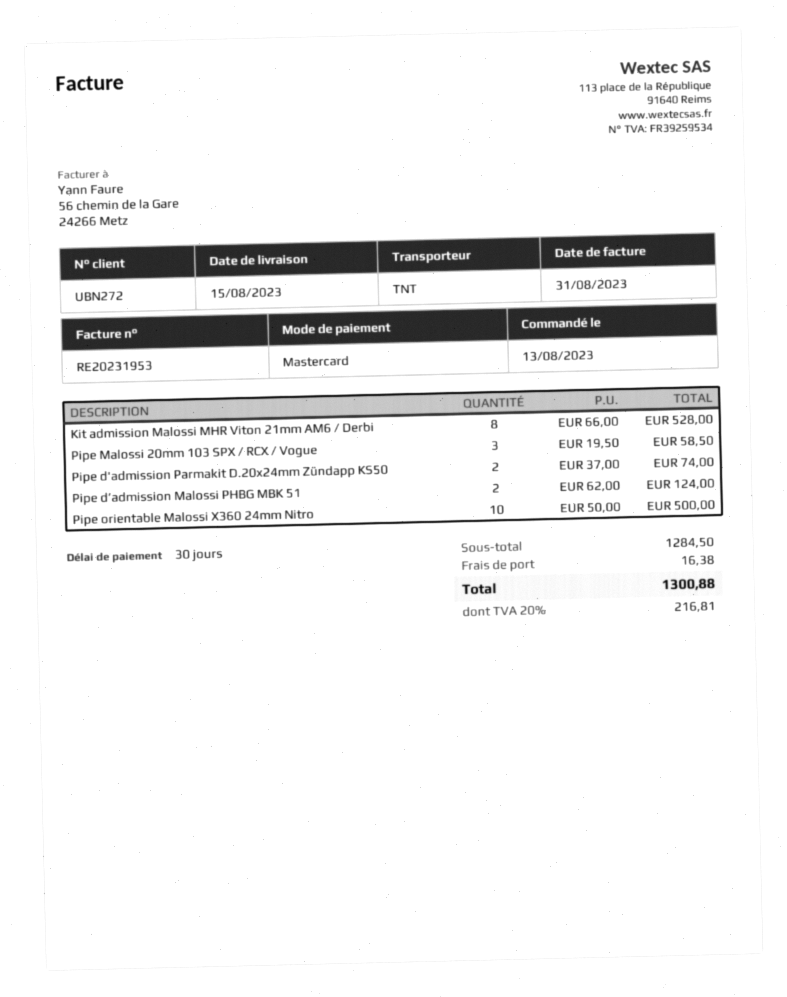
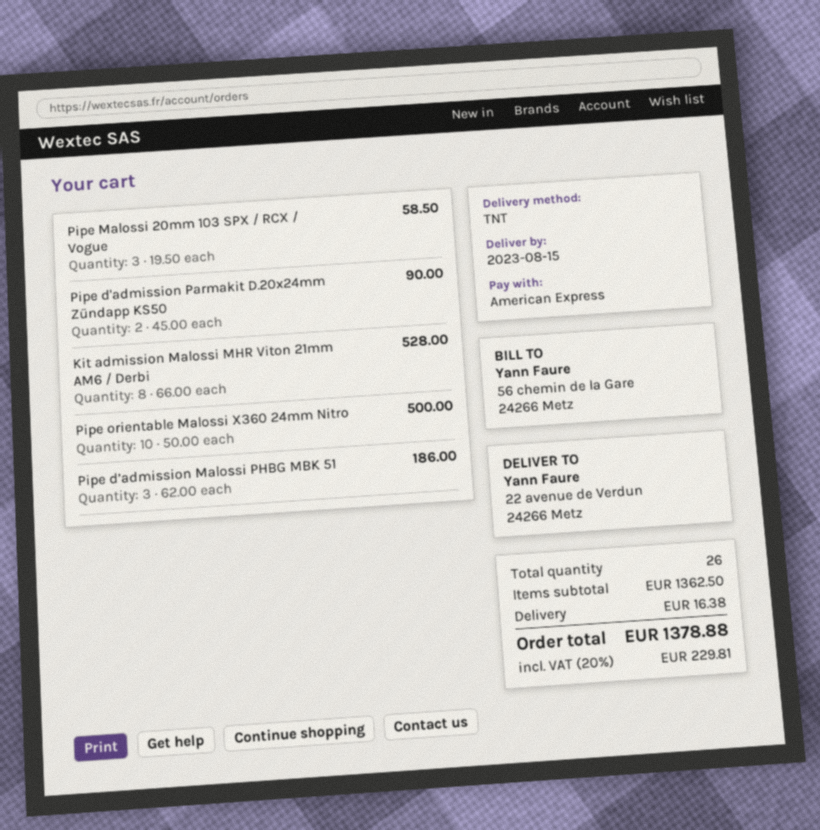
payment method: Mastercard -> American Express
Pipe d'admission Parmakit D.20x24mm Zündapp KS50: 2 x 37.00 = 74.00 -> 2 x 45.00 = 90.00
Pipe d’admission Malossi PHBG MBK 51: 2 x 62.00 = 124.00 -> 3 x 62.00 = 186.00
subtotal: 1284.50 -> 1362.50
tax: 20% = 216.81 -> 20% = 229.81
total: 1300.88 -> 1378.88

